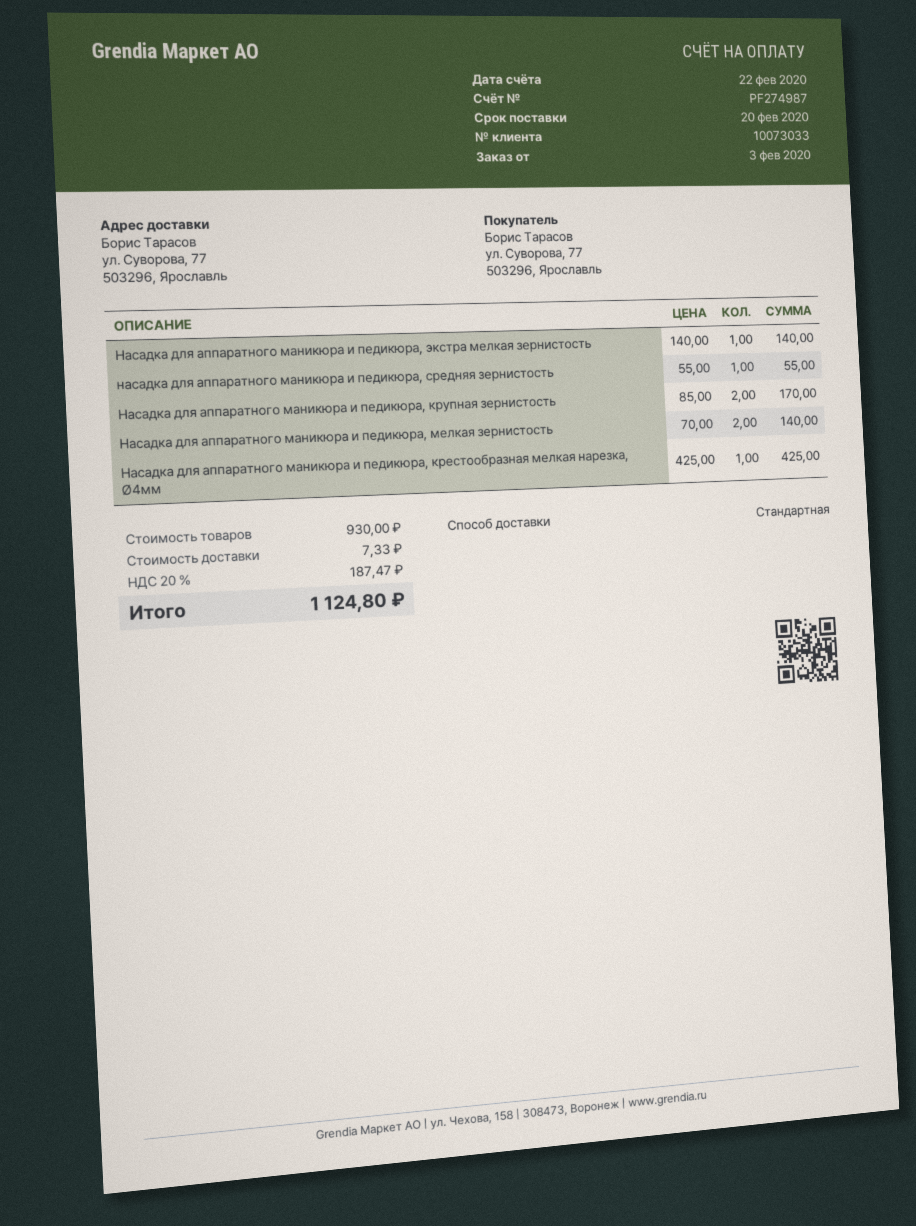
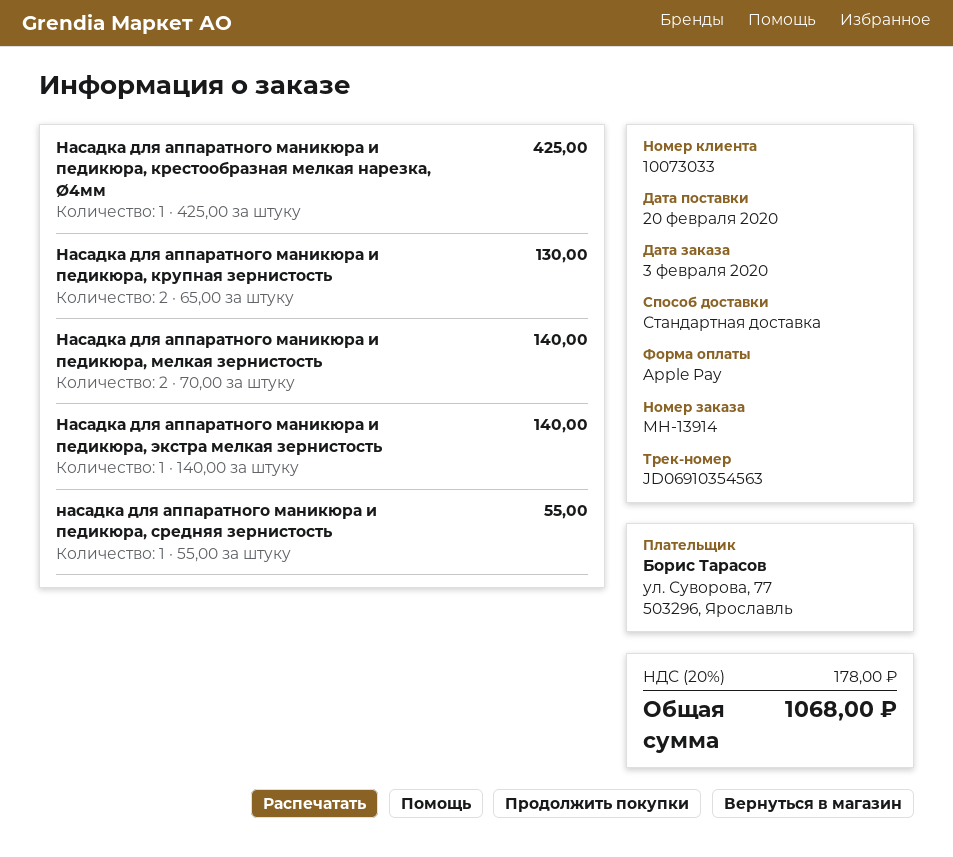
Насадка для аппаратного маникюра и педикюра, крупная зернистость: 2 x 85.00 = 170.00 -> 2 x 65.00 = 130.00
shipping: 7.33 -> none
tax: 20% = 187.47 -> 20% = 178.00
total: 1124.80 -> 1068.00

